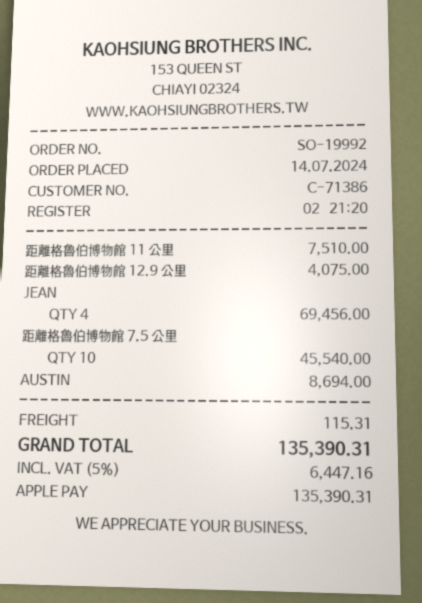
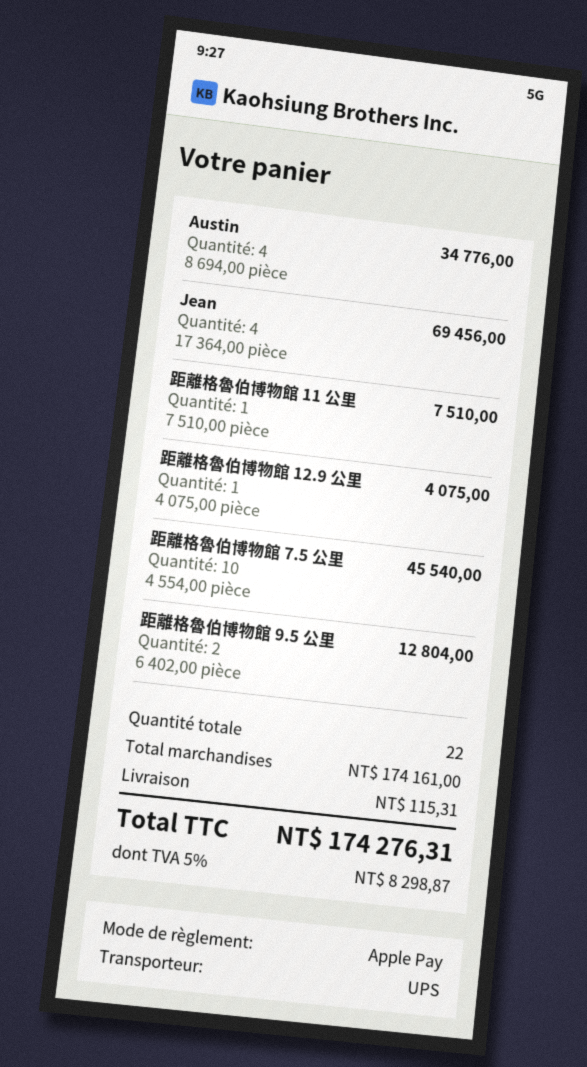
AUSTIN: 1 for 8694.00 -> 4 for 34776.00
距離格魯伯博物館 9.5 公里: none -> 2 for 12804.00
tax: 5% = 6447.16 -> 5% = 8298.87
total: 135390.31 -> 174276.31

